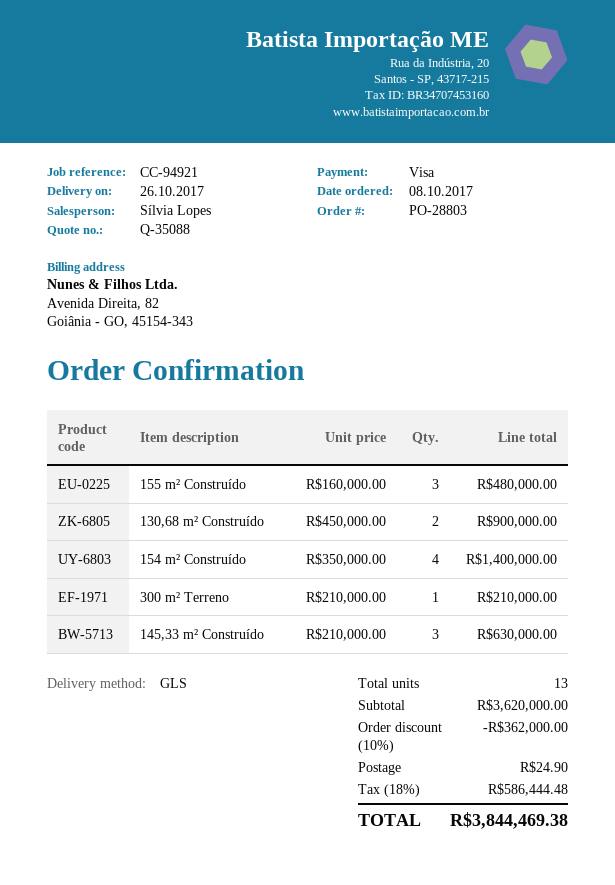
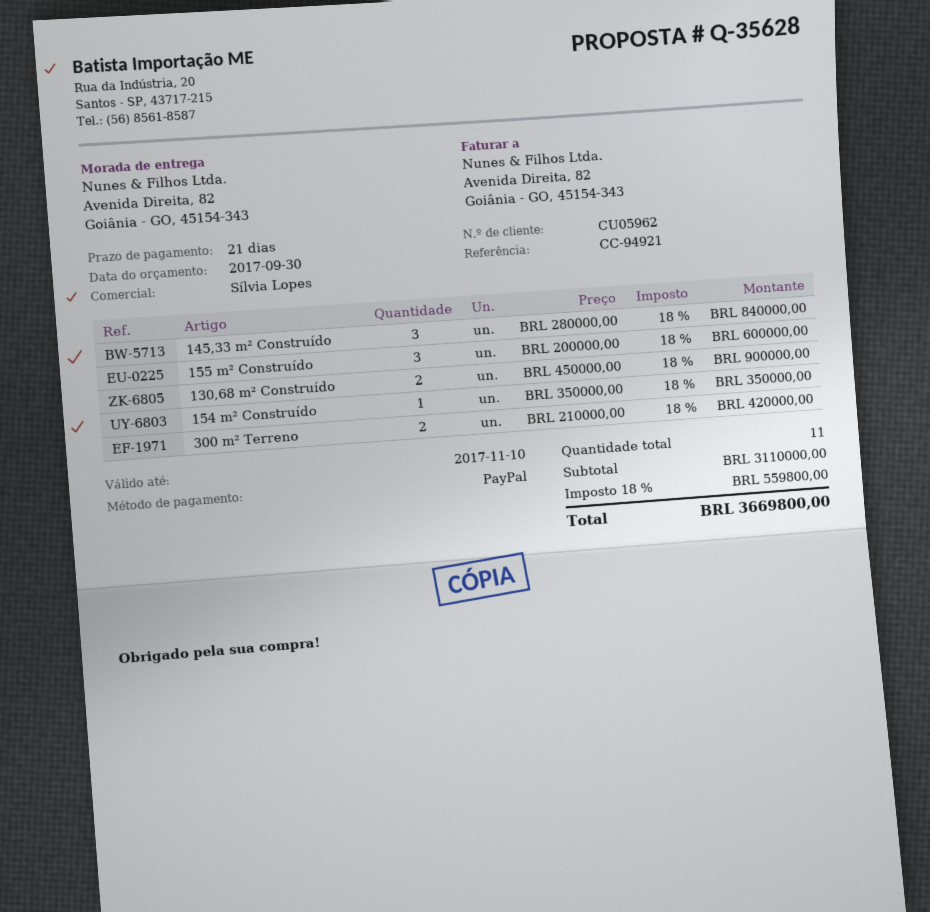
quote number: Q-35088 -> Q-35628
payment method: Visa -> PayPal
155 m² Construído: 3 x 160000.00 = 480000.00 -> 3 x 200000.00 = 600000.00
154 m² Construído: 4 x 350000.00 = 1400000.00 -> 1 x 350000.00 = 350000.00
300 m² Terreno: 1 x 210000.00 = 210000.00 -> 2 x 210000.00 = 420000.00
145,33 m² Construído: 3 x 210000.00 = 630000.00 -> 3 x 280000.00 = 840000.00
total quantity: 13 -> 11
subtotal: 3620000.00 -> 3110000.00
discount: 10% = 362000.00 -> none
shipping: 24.90 -> none
tax: 18% = 586444.48 -> 18% = 559800.00
total: 3844469.38 -> 3669800.00

